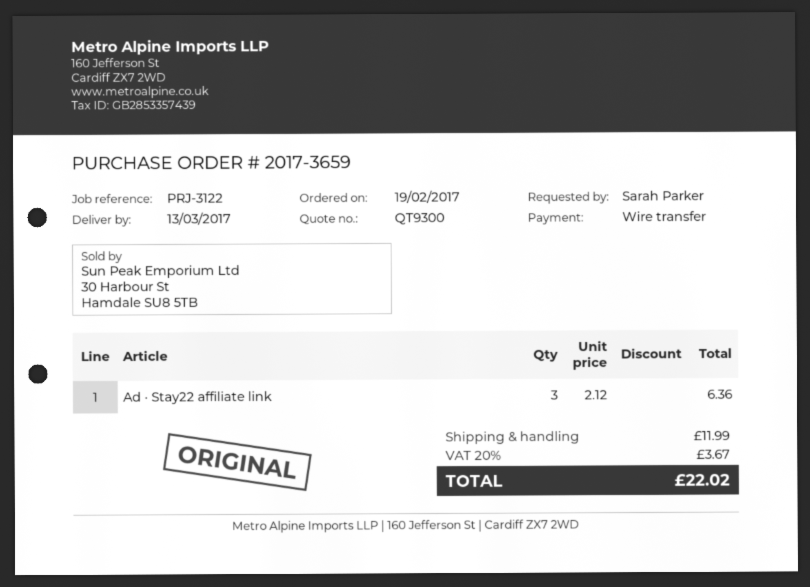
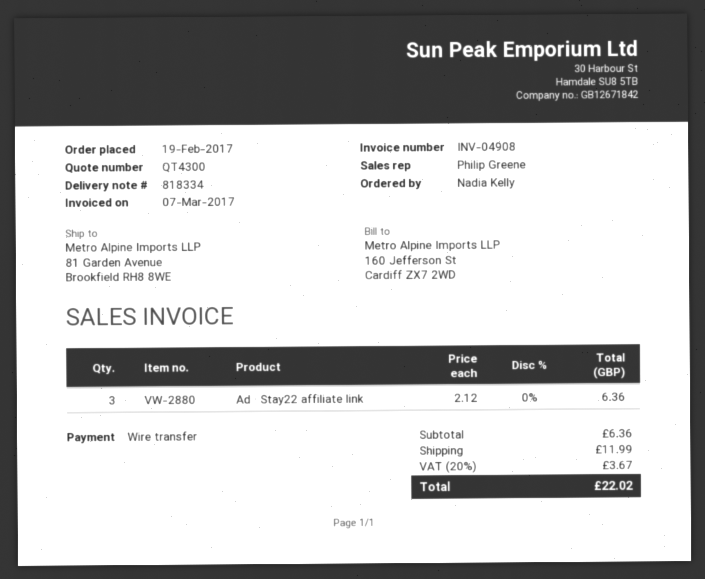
quote number: QT9300 -> QT4300
ordered by: Sarah Parker -> Nadia Kelly

